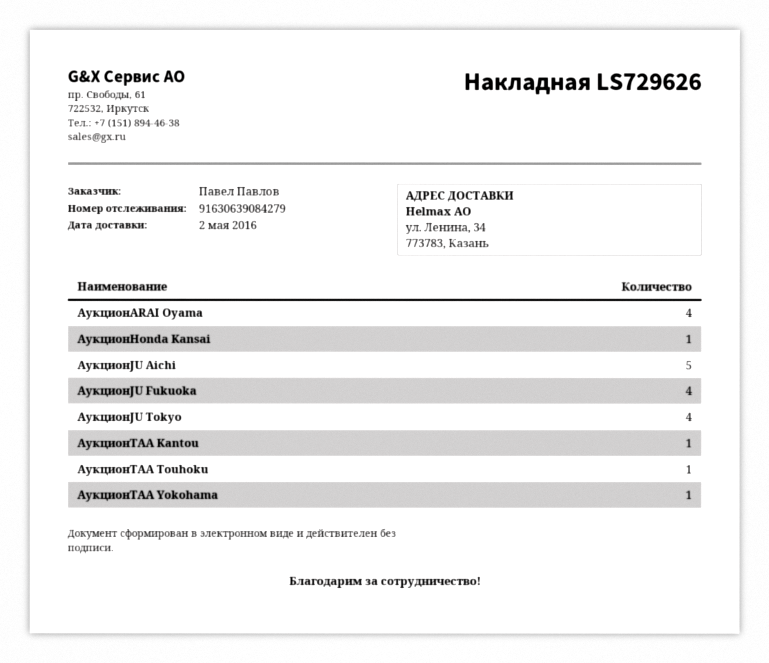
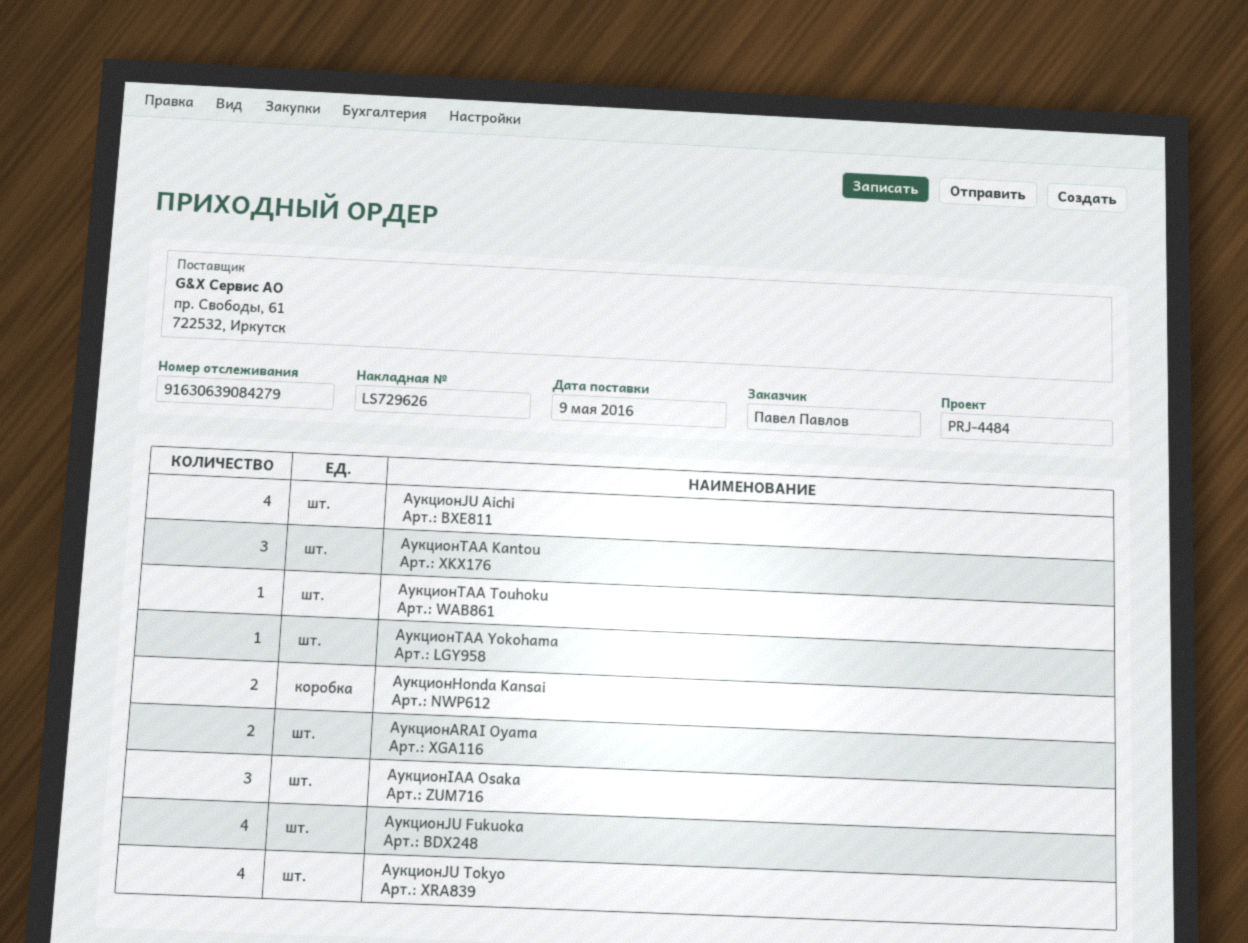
delivery date: 2016-05-02 -> 2016-05-09
АукционARAI Oyama: 4 -> 2
АукционHonda Kansai: 1 -> 2
АукционJU Aichi: 5 -> 4
АукционTAA Kantou: 1 -> 3
АукционIAA Osaka: none -> 3

